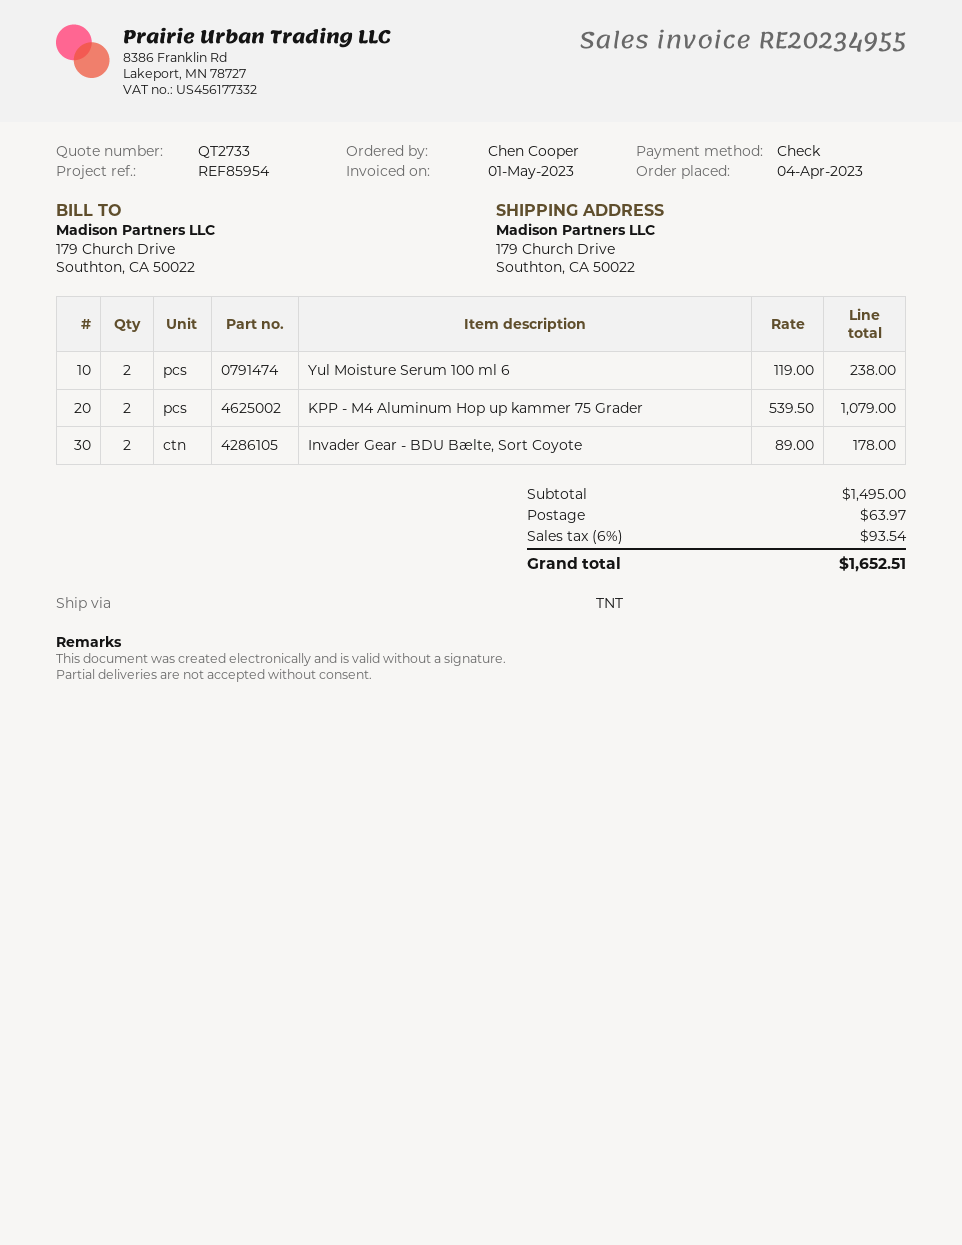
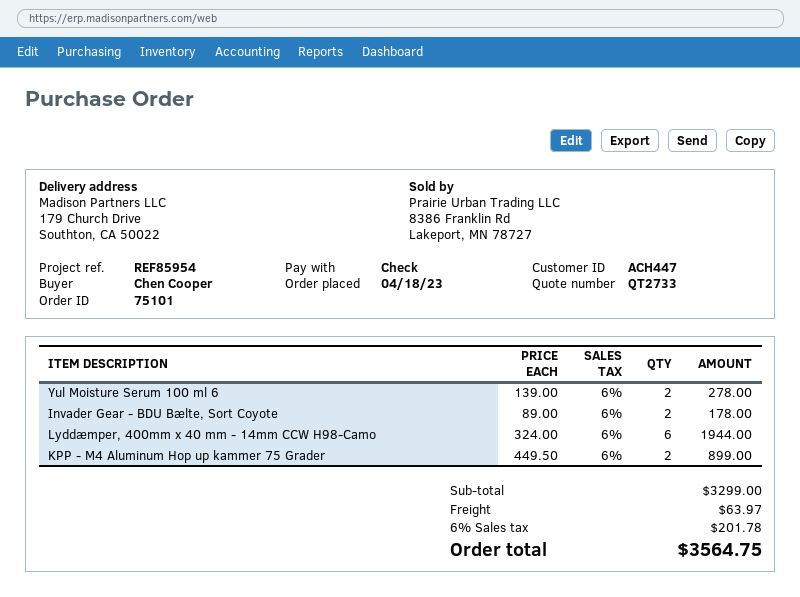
order date: 2023-04-04 -> 2023-04-18
Yul Moisture Serum 100 ml 6: 2 x 119.00 = 238.00 -> 2 x 139.00 = 278.00
KPP - M4 Aluminum Hop up kammer 75 Grader: 2 x 539.50 = 1079.00 -> 2 x 449.50 = 899.00
Lyddæmper, 400mm x 40 mm - 14mm CCW H98-Camo: none -> 6 x 324.00 = 1944.00
subtotal: 1495.00 -> 3299.00
tax: 6% = 93.54 -> 6% = 201.78
total: 1652.51 -> 3564.75

